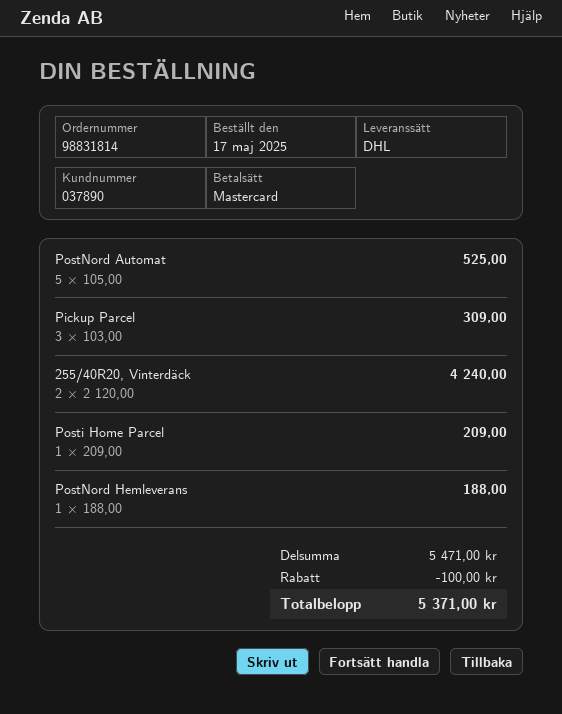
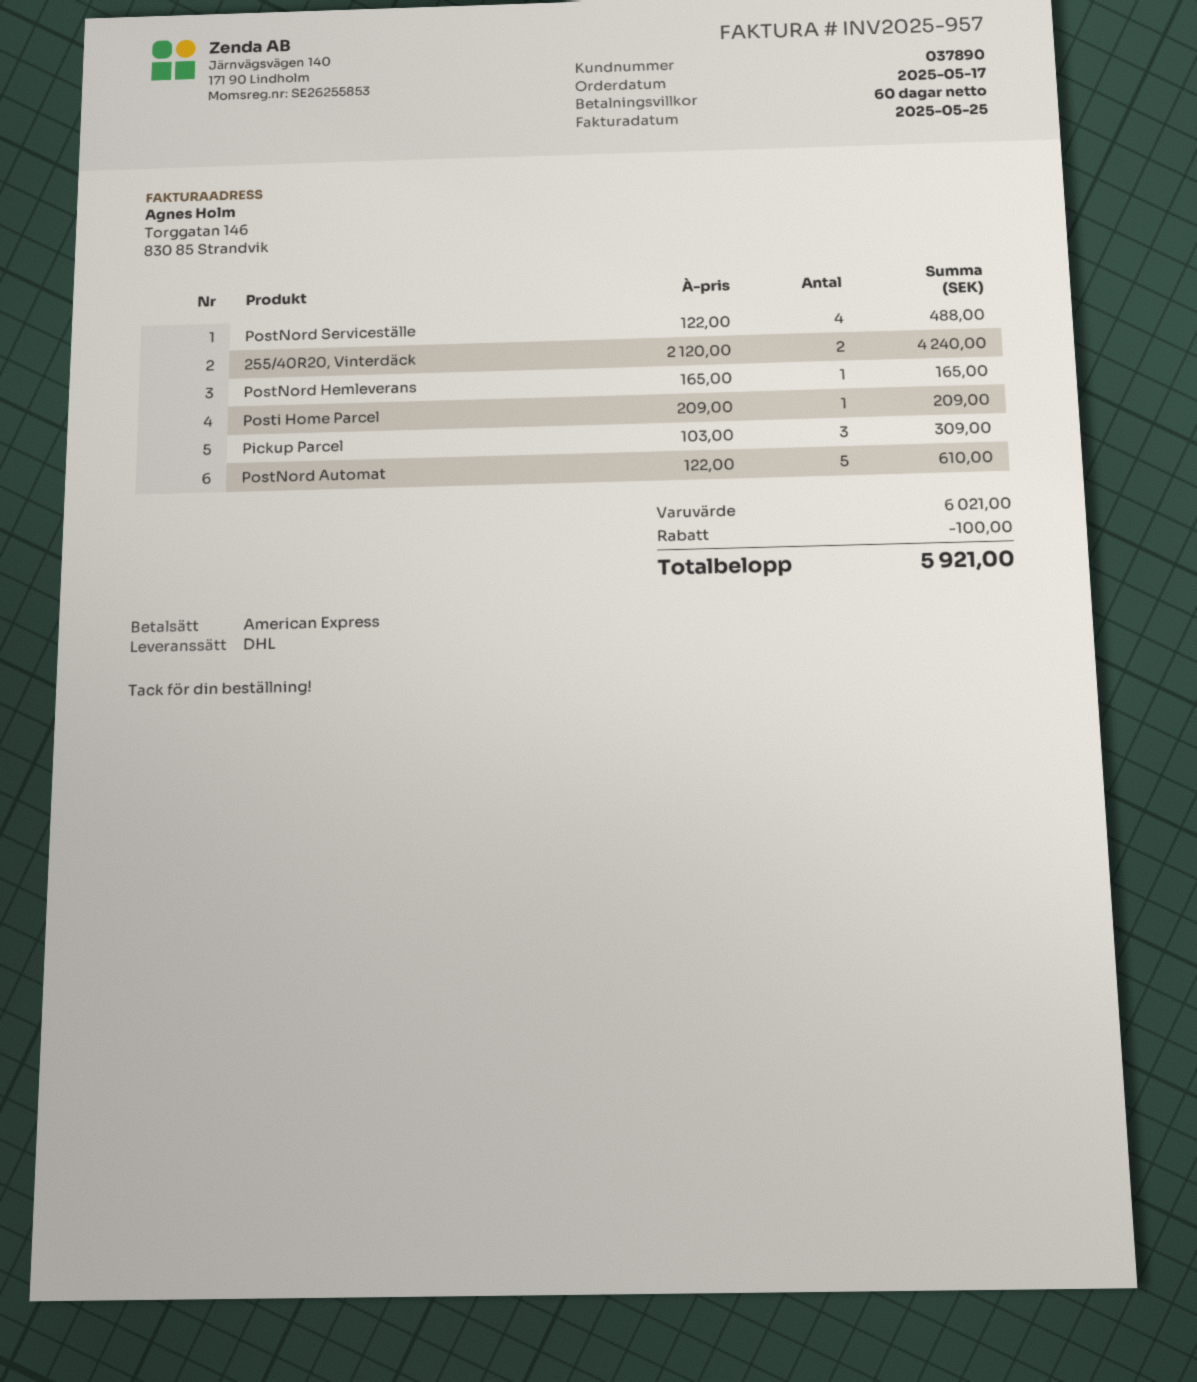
payment method: Mastercard -> American Express
PostNord Automat: 5 x 105.00 = 525.00 -> 5 x 122.00 = 610.00
PostNord Hemleverans: 1 x 188.00 = 188.00 -> 1 x 165.00 = 165.00
PostNord Serviceställe: none -> 4 x 122.00 = 488.00
subtotal: 5471.00 -> 6021.00
total: 5371.00 -> 5921.00

